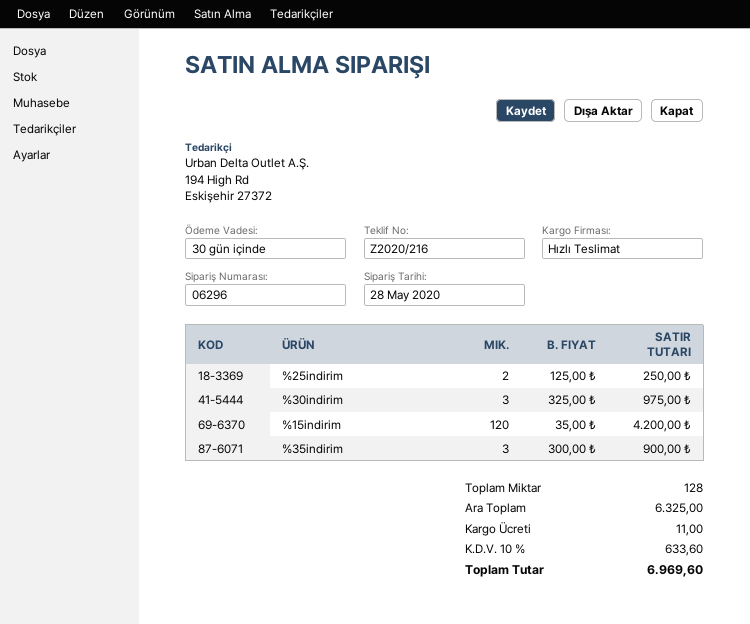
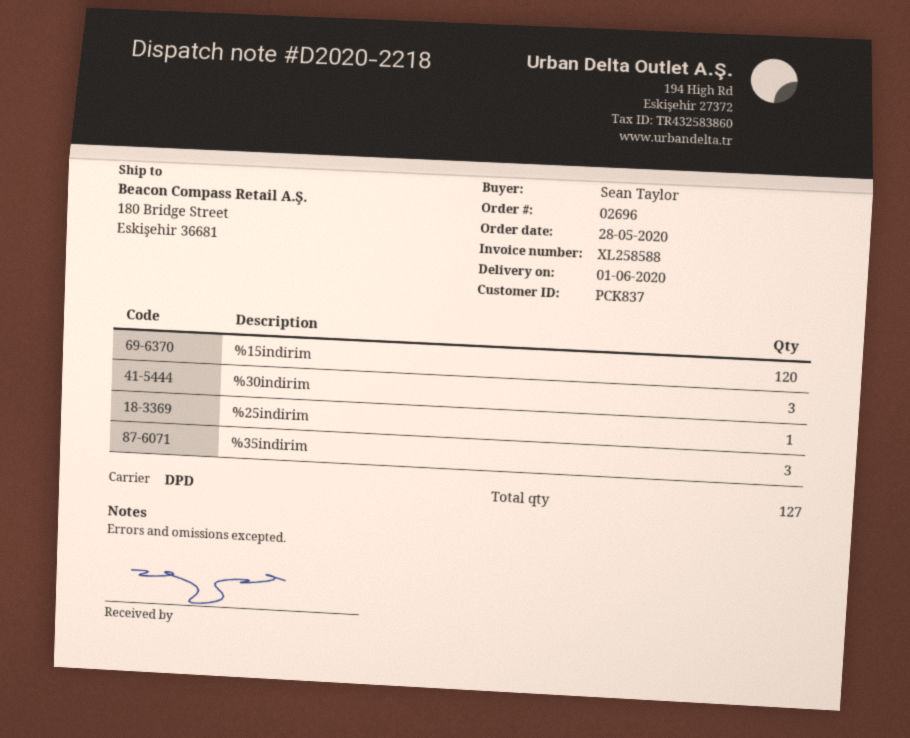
order number: 06296 -> 02696
shipping method: express -> DPD
%25indirim: 2 -> 1
total quantity: 128 -> 127

